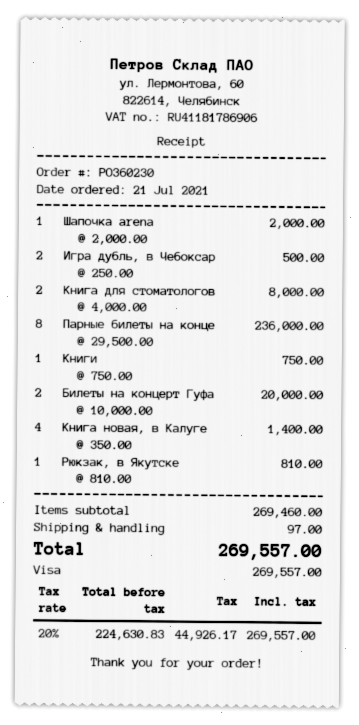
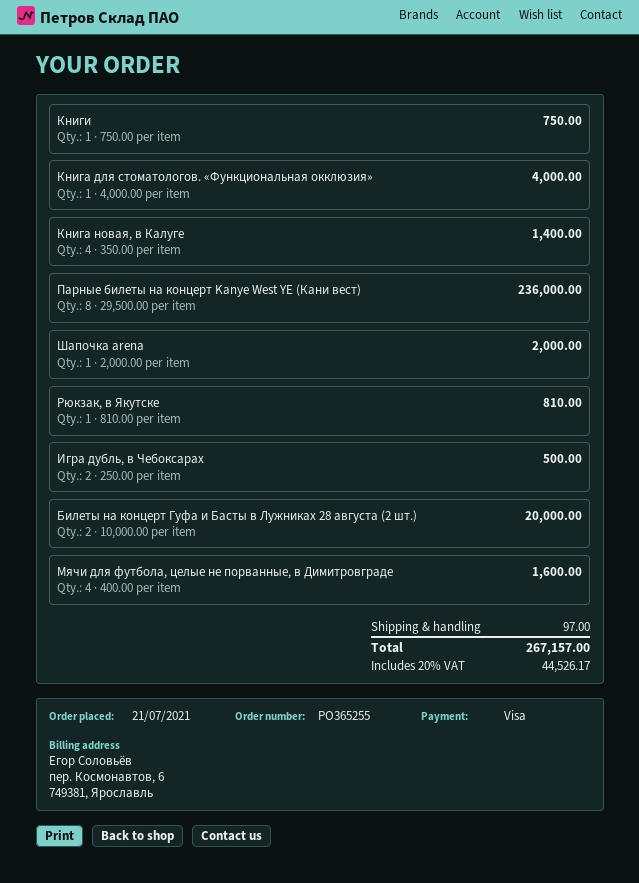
order number: PO360230 -> PO365255
Книга для стоматологов: 2 x 4000.00 = 8000.00 -> 1 x 4000.00 = 4000.00
Мячи для футбола, целые не порванные, в Димитровграде: none -> 4 x 400.00 = 1600.00
tax: 20% = 44926.17 -> 20% = 44526.17
total: 269557.00 -> 267157.00

